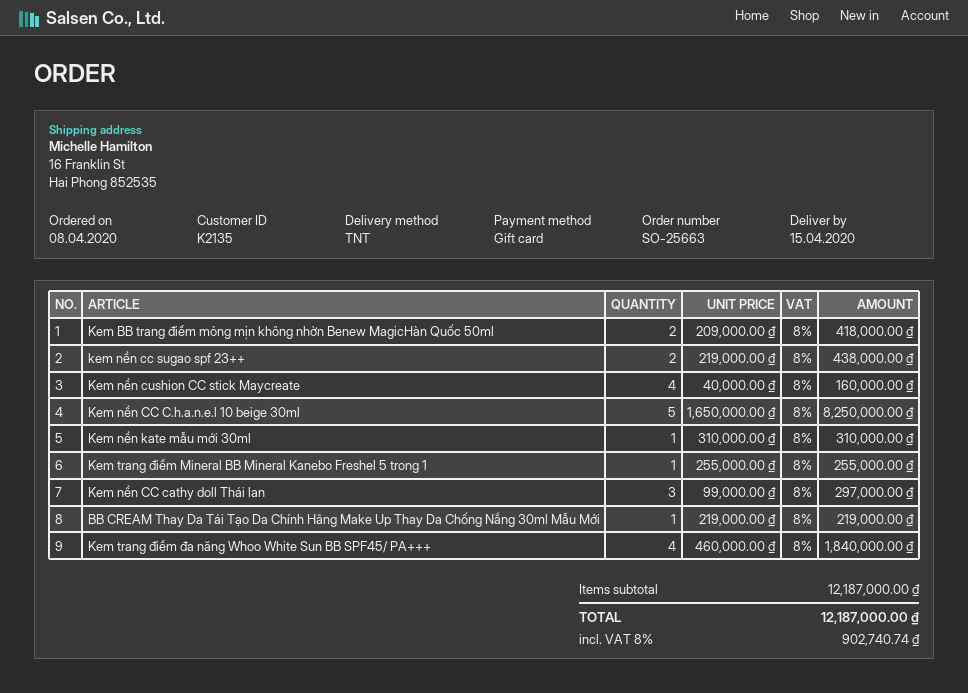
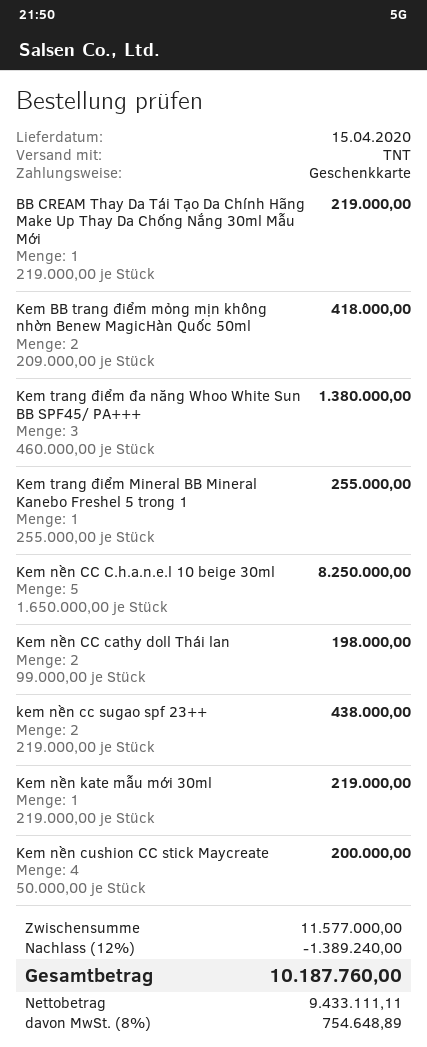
Kem nền cushion CC stick Maycreate: 4 x 40000.00 = 160000.00 -> 4 x 50000.00 = 200000.00
Kem nền kate mẫu mới 30ml: 1 x 310000.00 = 310000.00 -> 1 x 219000.00 = 219000.00
Kem nền CC cathy doll Thái lan: 3 x 99000.00 = 297000.00 -> 2 x 99000.00 = 198000.00
Kem trang điểm đa năng Whoo White Sun BB SPF45/ PA+++: 4 x 460000.00 = 1840000.00 -> 3 x 460000.00 = 1380000.00
subtotal: 12187000.00 -> 11577000.00
discount: none -> 12% = 1389240.00
tax: 8% = 902740.74 -> 8% = 754648.89
total: 12187000.00 -> 10187760.00

